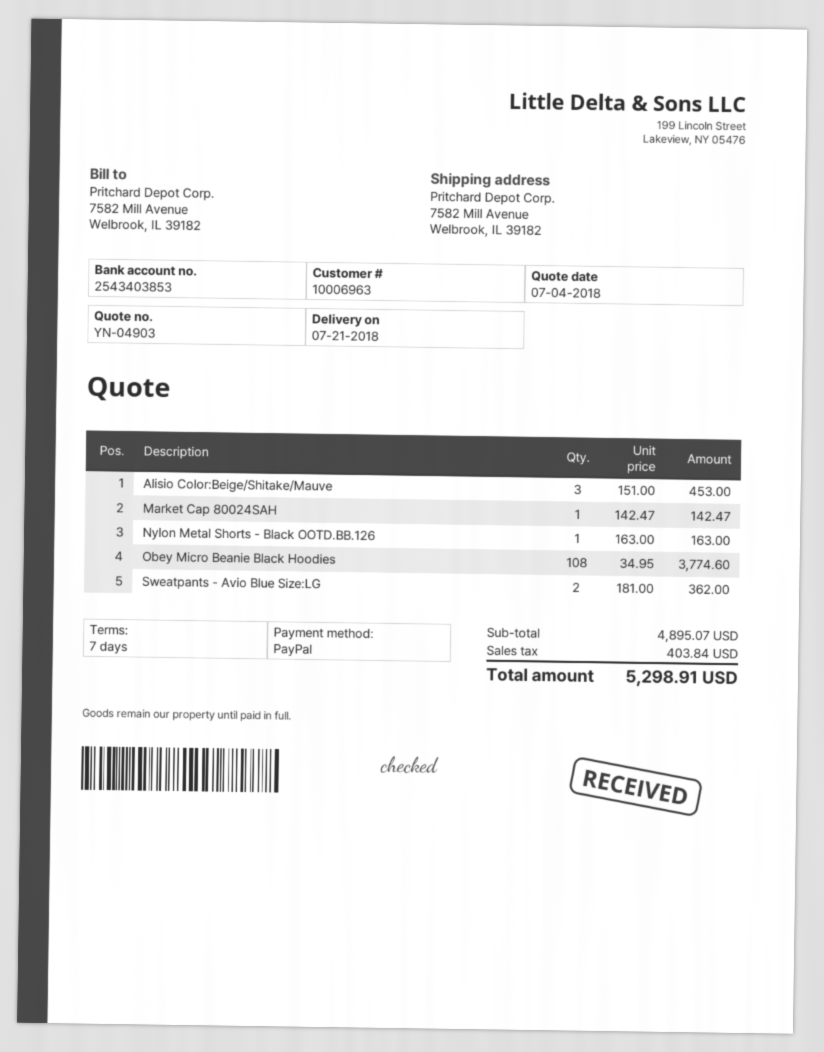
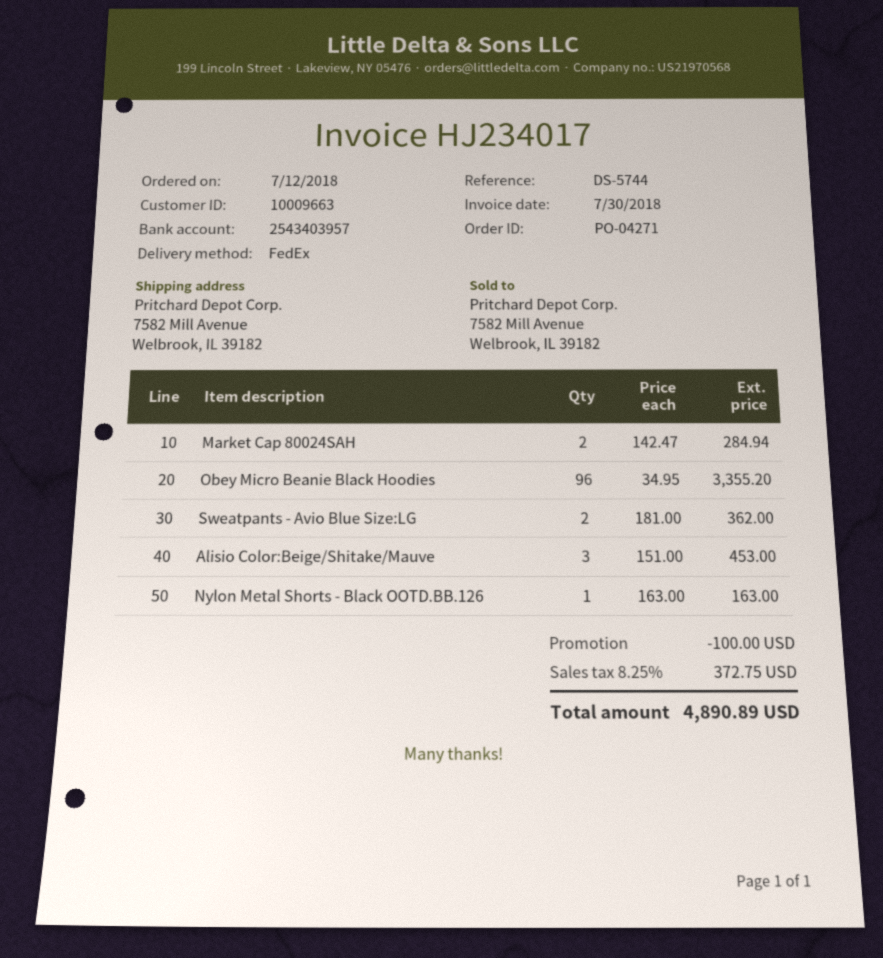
customer number: 10006963 -> 10009663
bank account: 2543403853 -> 2543403957
Market Cap 80024SAH: 1 x 142.47 = 142.47 -> 2 x 142.47 = 284.94
Obey Micro Beanie Black Hoodies: 108 x 34.95 = 3774.60 -> 96 x 34.95 = 3355.20
discount: none -> 100.00
tax: 403.84 -> 372.75
total: 5298.91 -> 4890.89

